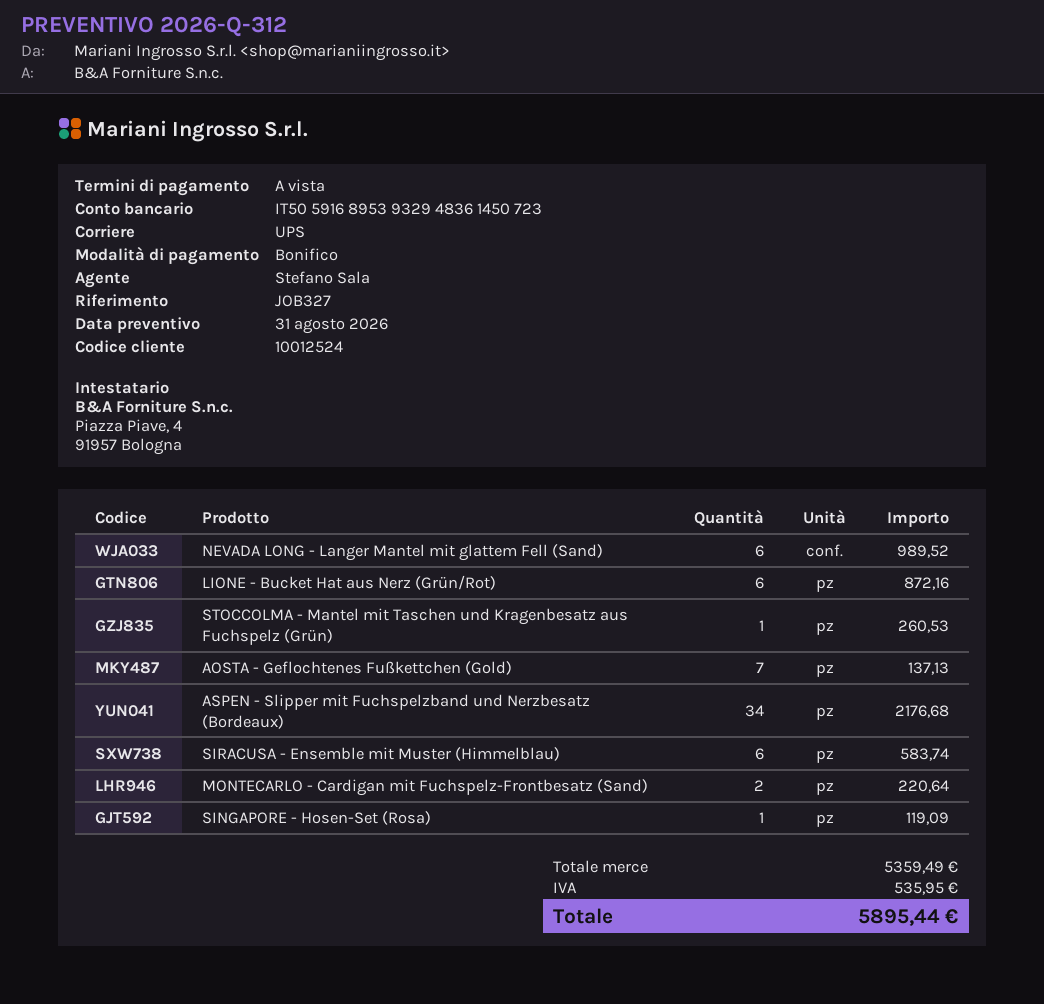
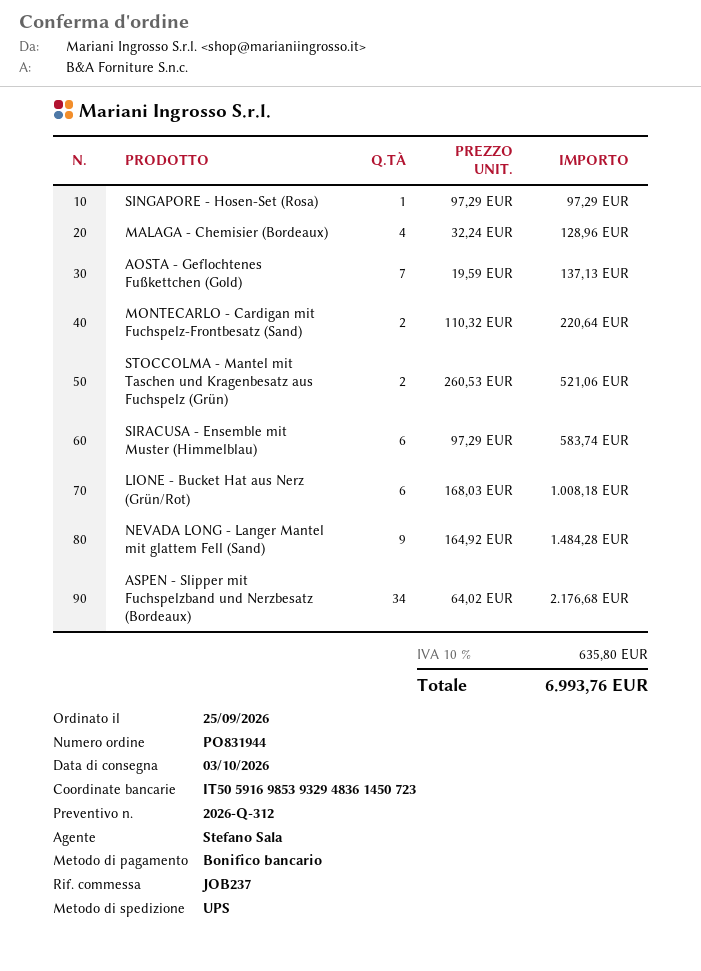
reference: JOB327 -> JOB237
bank account: IT5059168953932948361450723 -> IT5059169853932948361450723
NEVADA LONG - Langer Mantel mit glattem Fell (Sand): 6 for 989.52 -> 9 for 1484.28
LIONE - Bucket Hat aus Nerz (Grün/Rot): 6 for 872.16 -> 6 for 1008.18
STOCCOLMA - Mantel mit Taschen und Kragenbesatz aus Fuchspelz (Grün): 1 for 260.53 -> 2 for 521.06
SINGAPORE - Hosen-Set (Rosa): 1 for 119.09 -> 1 for 97.29
MALAGA - Chemisier (Bordeaux): none -> 4 for 128.96
tax: 535.95 -> 635.80
total: 5895.44 -> 6993.76

